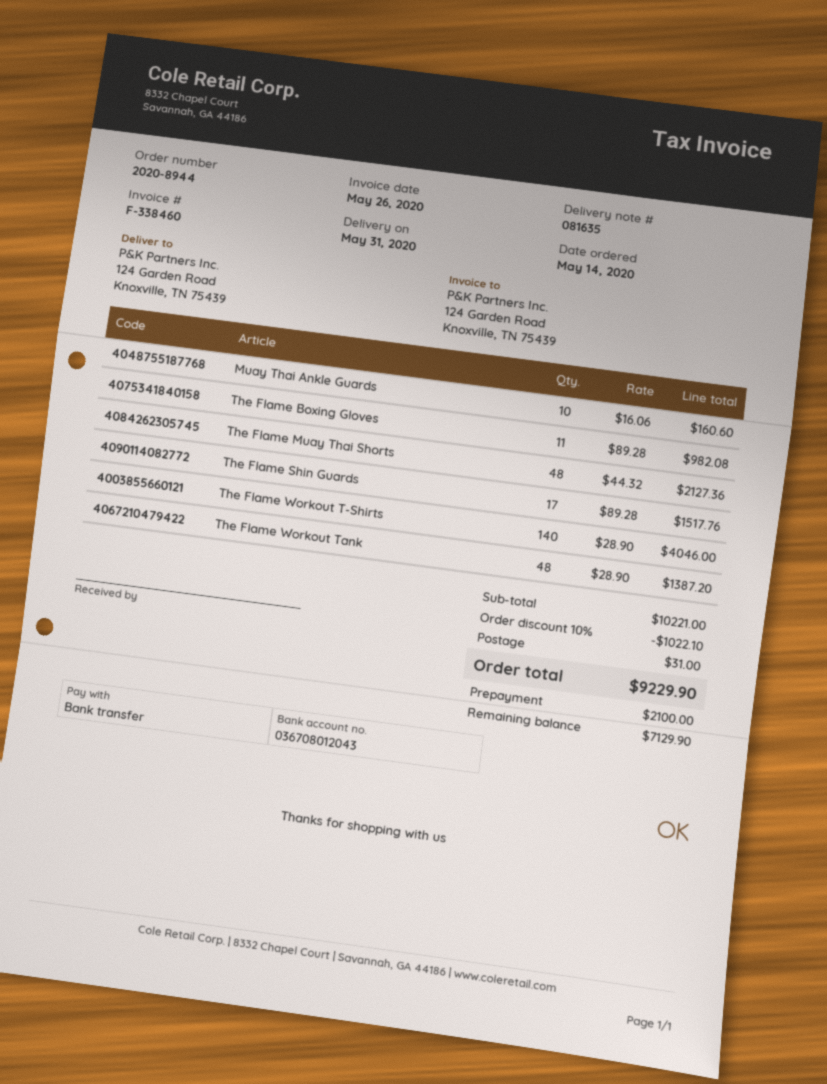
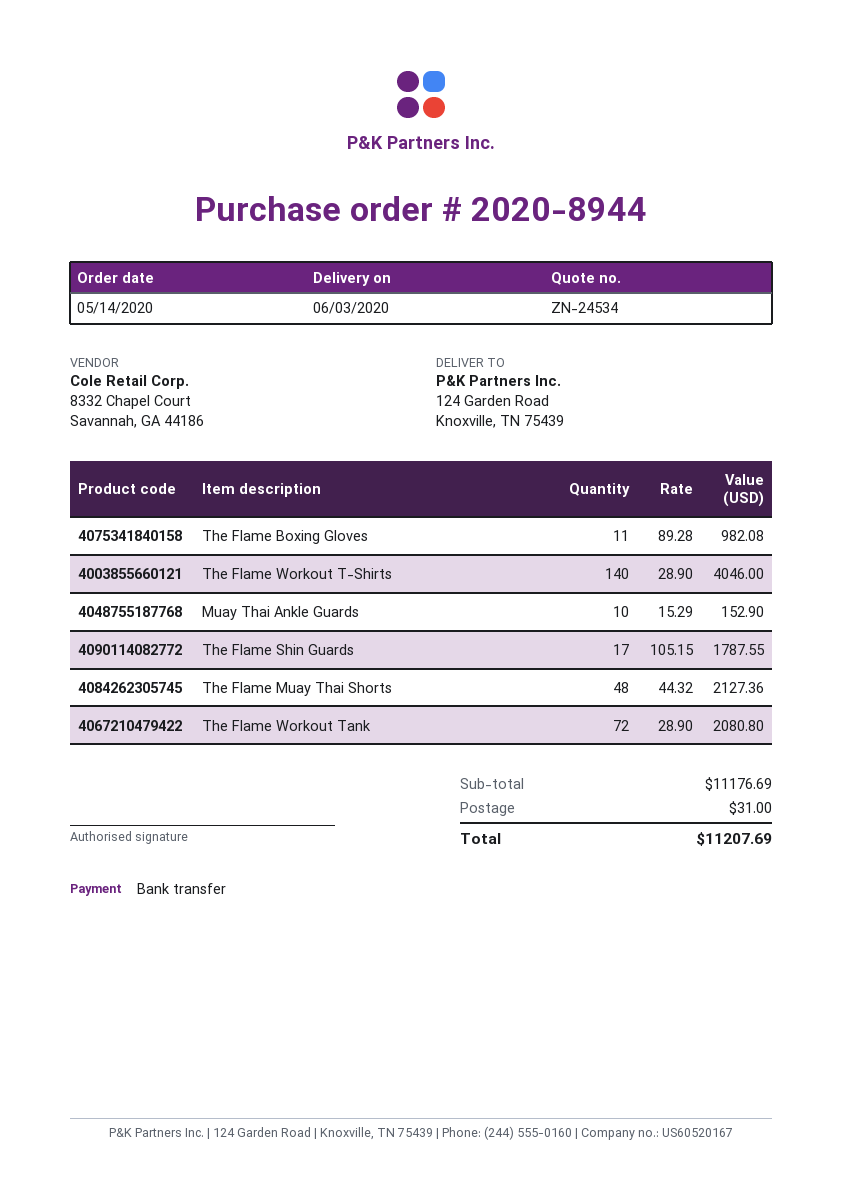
delivery date: 2020-05-31 -> 2020-06-03
Muay Thai Ankle Guards: 10 x 16.06 = 160.60 -> 10 x 15.29 = 152.90
The Flame Shin Guards: 17 x 89.28 = 1517.76 -> 17 x 105.15 = 1787.55
The Flame Workout Tank: 48 x 28.90 = 1387.20 -> 72 x 28.90 = 2080.80
subtotal: 10221.00 -> 11176.69
discount: 10% = 1022.10 -> none
total: 9229.90 -> 11207.69

